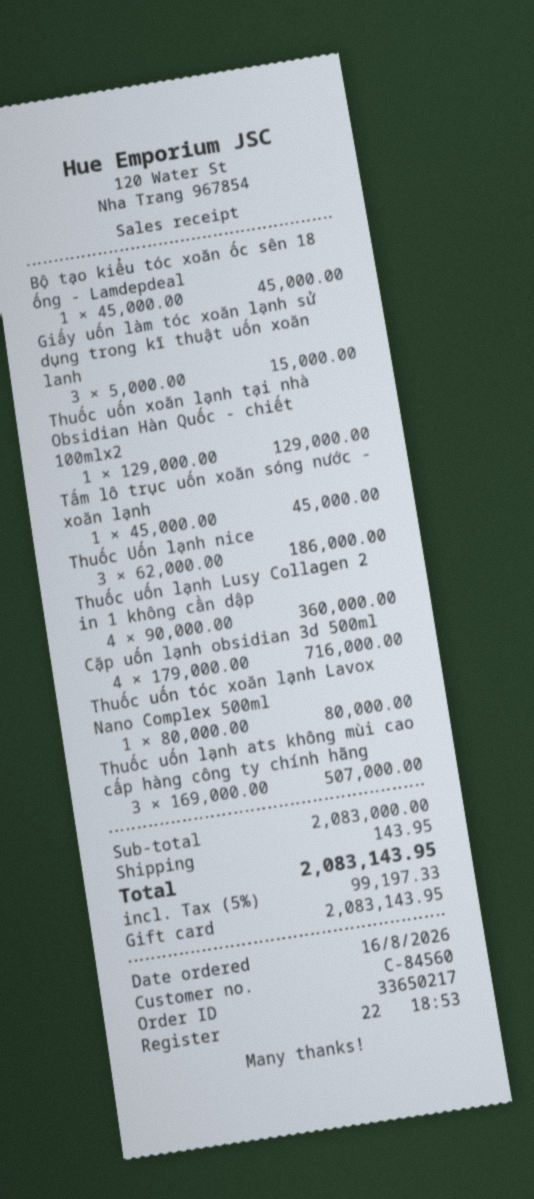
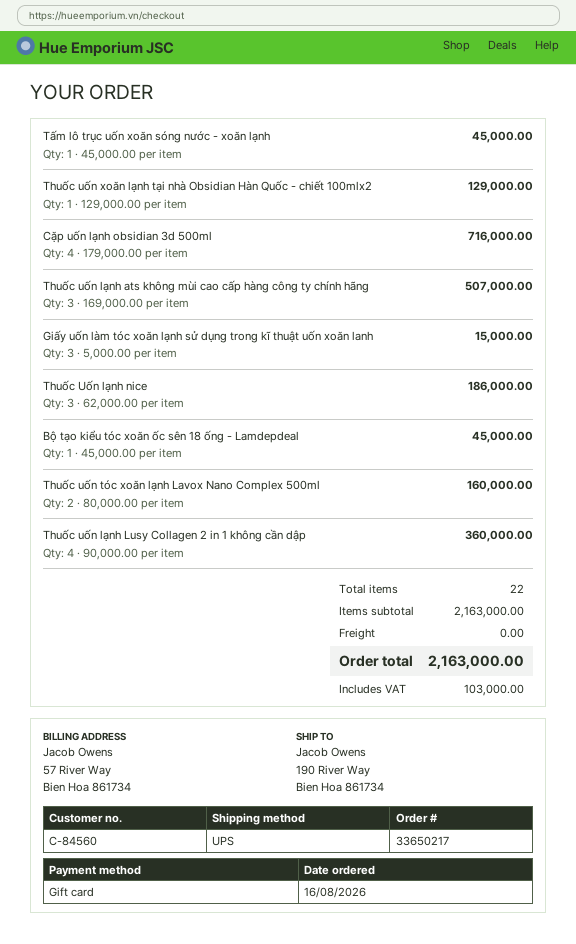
Thuốc uốn tóc xoăn lạnh Lavox Nano Complex 500ml: 1 x 80000.00 = 80000.00 -> 2 x 80000.00 = 160000.00
subtotal: 2083000.00 -> 2163000.00
shipping: 143.95 -> 0.00
tax: 99197.33 -> 103000.00
total: 2083143.95 -> 2163000.00

